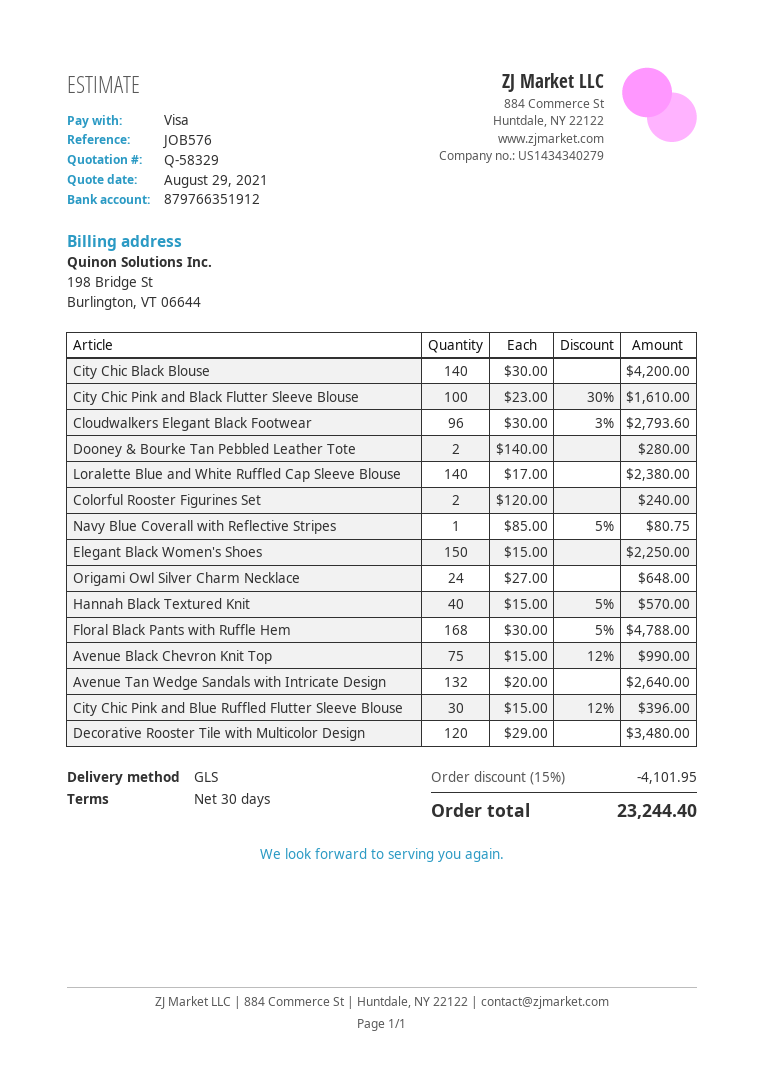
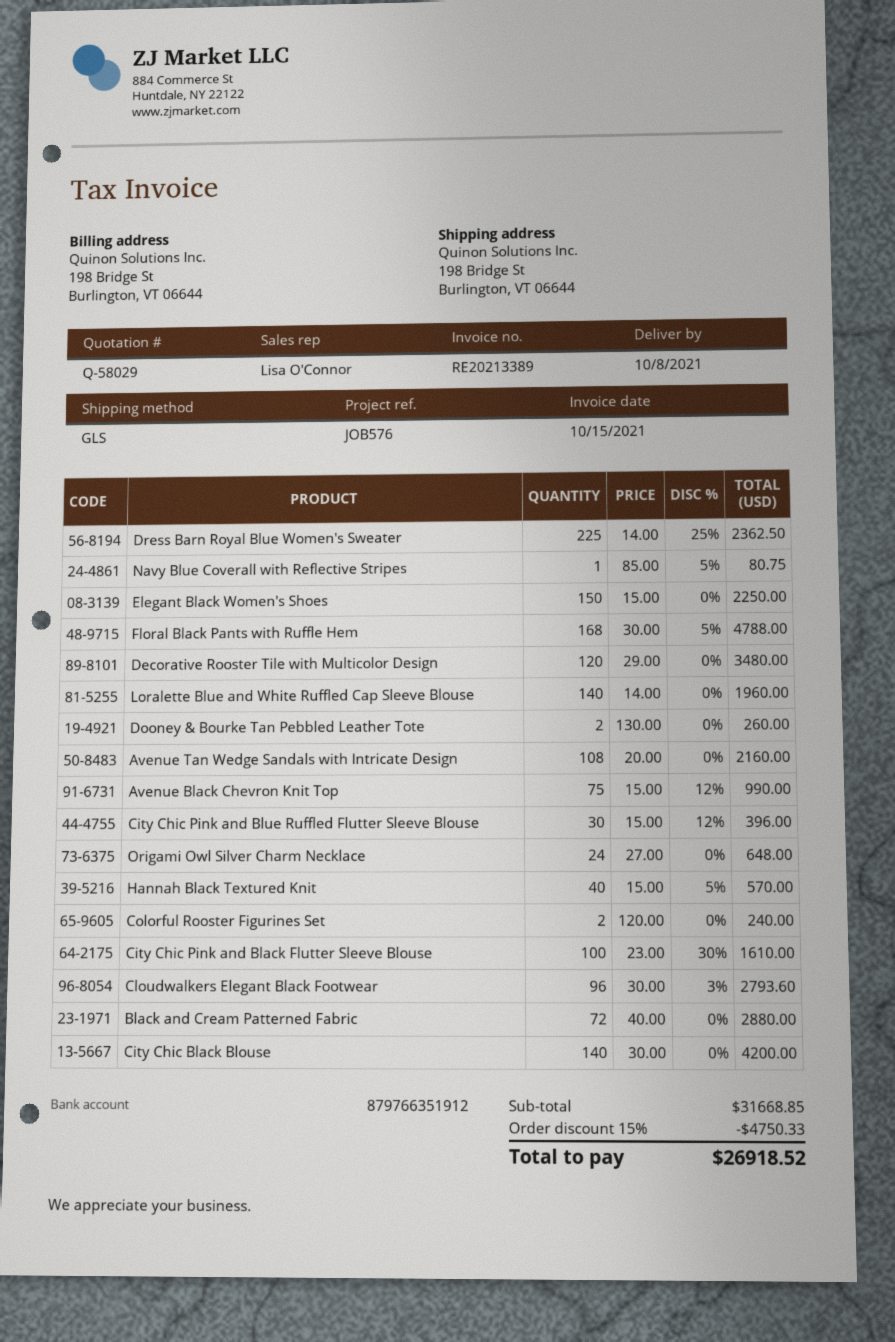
quote number: Q-58329 -> Q-58029
Dooney & Bourke Tan Pebbled Leather Tote: 2 x 140.00 = 280.00 -> 2 x 130.00 = 260.00
Loralette Blue and White Ruffled Cap Sleeve Blouse: 140 x 17.00 = 2380.00 -> 140 x 14.00 = 1960.00
Avenue Tan Wedge Sandals with Intricate Design: 132 x 20.00 = 2640.00 -> 108 x 20.00 = 2160.00
Dress Barn Royal Blue Women's Sweater: none -> 225 x 14.00 - 25% = 2362.50
Black and Cream Patterned Fabric: none -> 72 x 40.00 = 2880.00
discount: 15% = 4101.95 -> 15% = 4750.33
total: 23244.40 -> 26918.52

